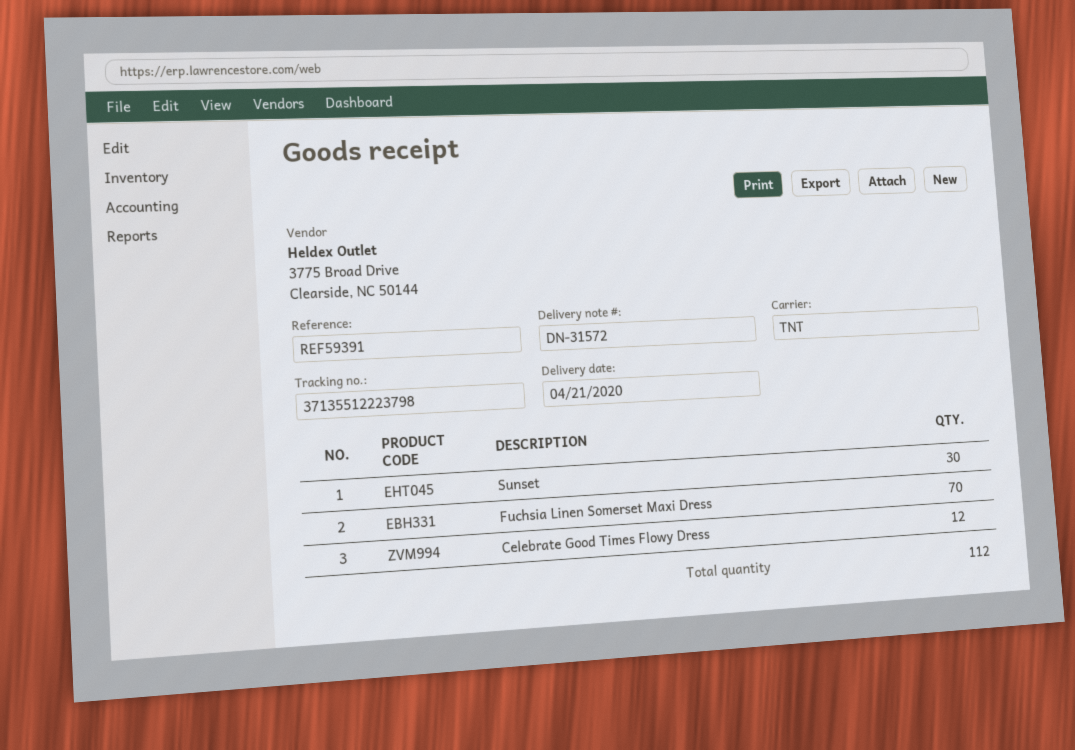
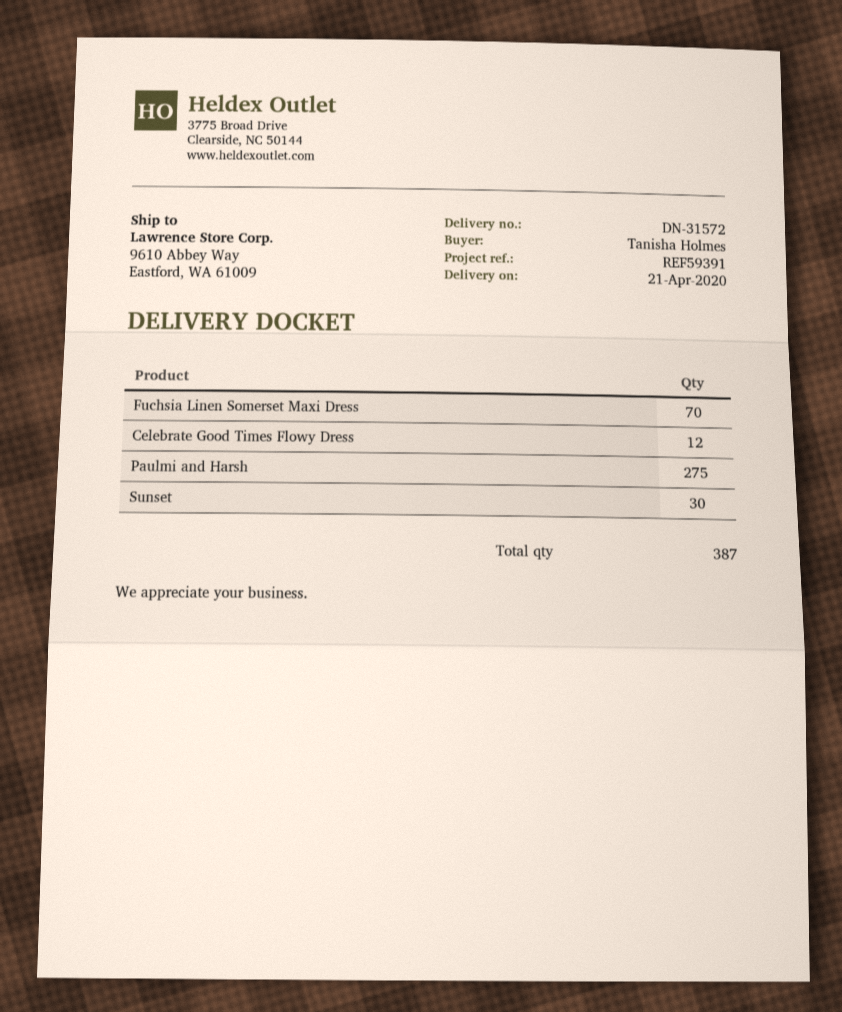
Paulmi and Harsh: none -> 275
total quantity: 112 -> 387

